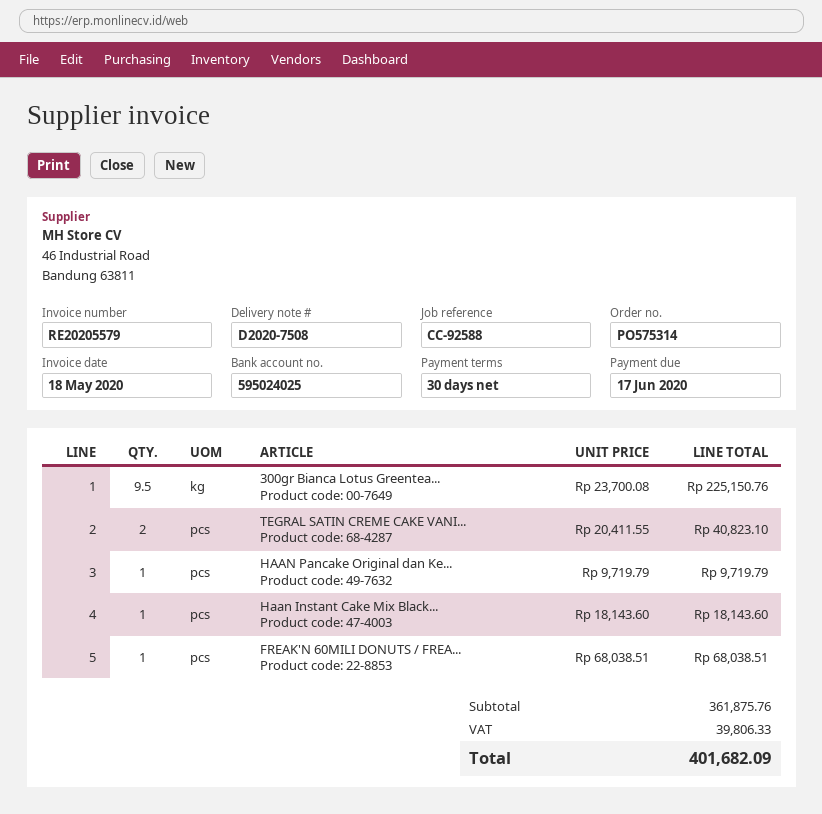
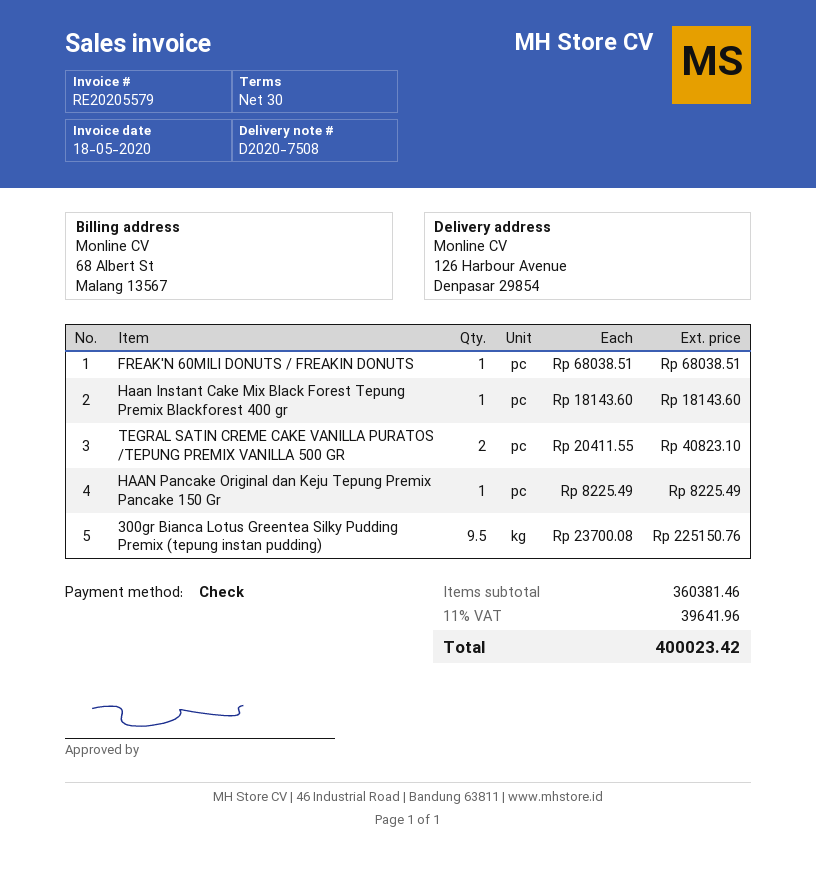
HAAN Pancake Original dan Ke...: 1 x 9719.79 = 9719.79 -> 1 x 8225.49 = 8225.49
subtotal: 361875.76 -> 360381.46
tax: 39806.33 -> 39641.96
total: 401682.09 -> 400023.42

